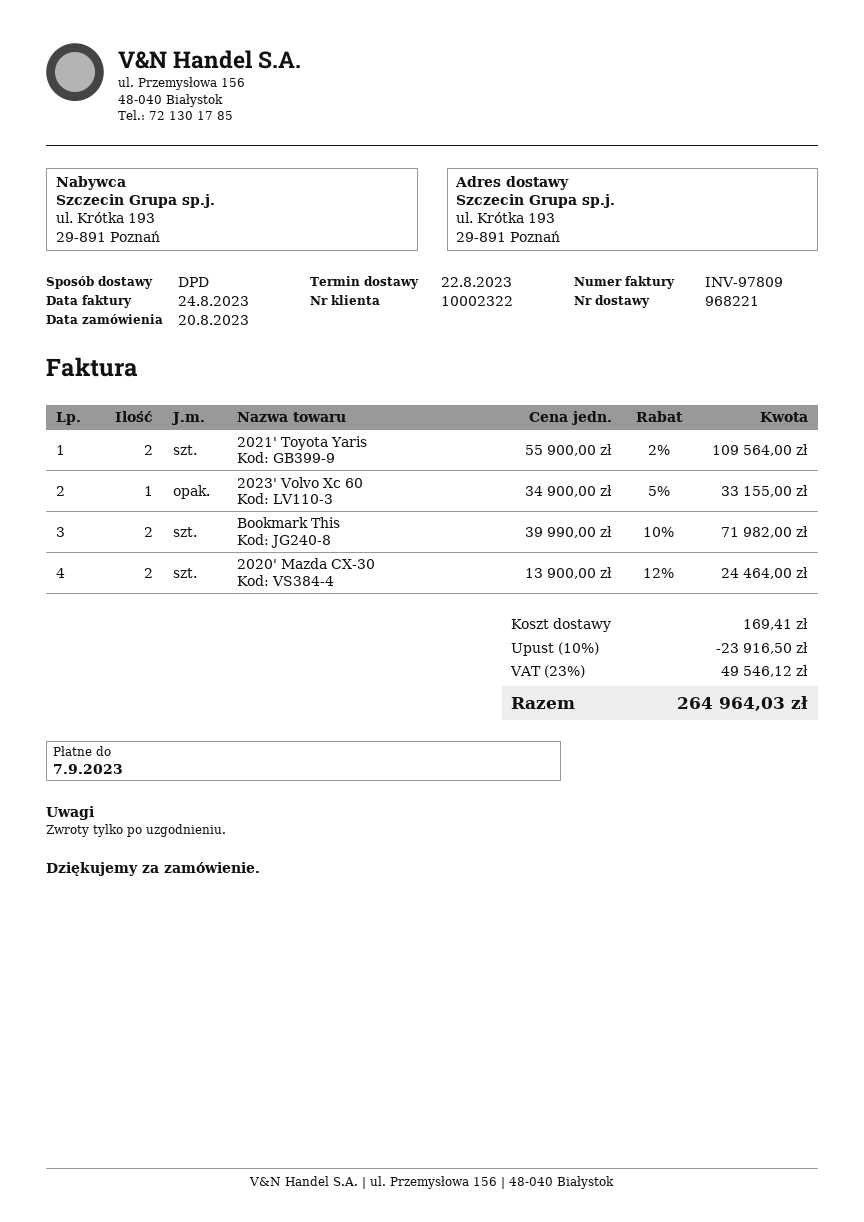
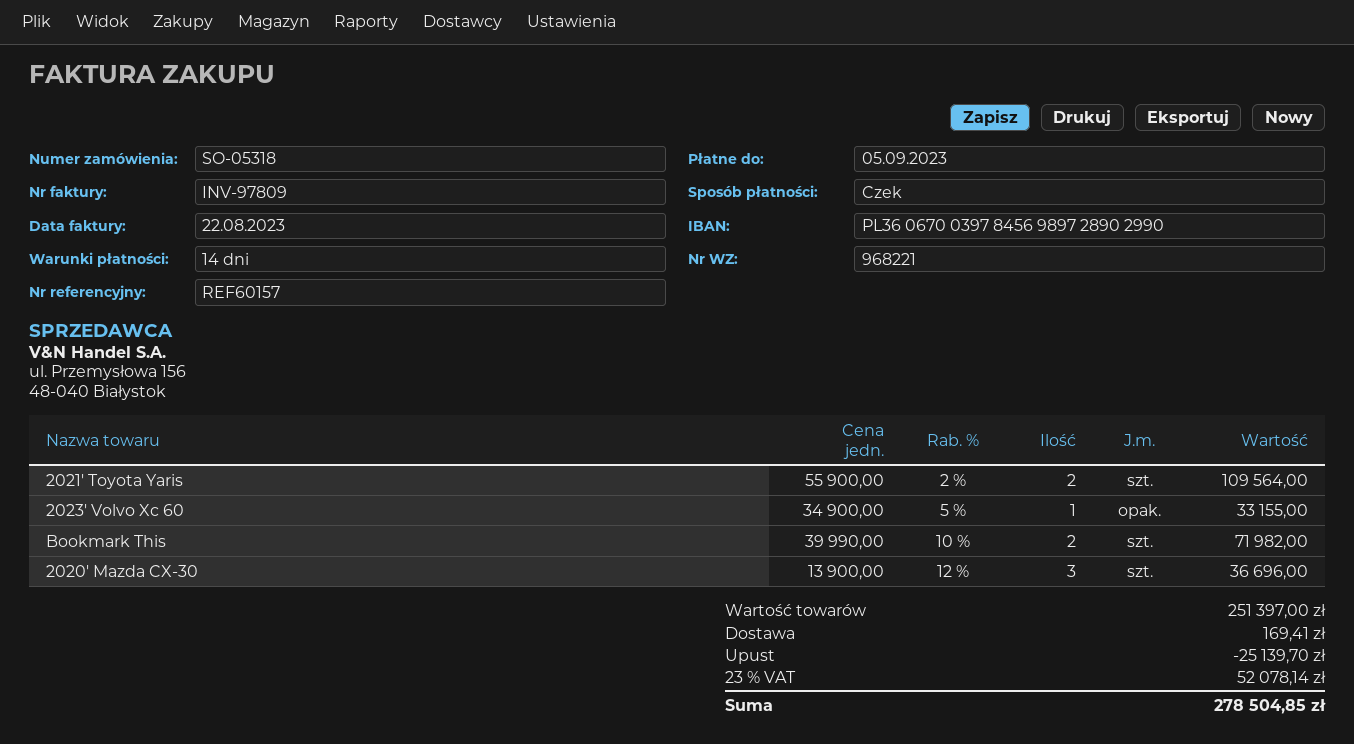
invoice date: 2023-08-24 -> 2023-08-22
due date: 2023-09-07 -> 2023-09-05
2020' Mazda CX-30: 2 x 13900.00 - 12% = 24464.00 -> 3 x 13900.00 - 12% = 36696.00
discount: 23916.50 -> 25139.70
tax: 23% = 49546.12 -> 23% = 52078.14
total: 264964.03 -> 278504.85

